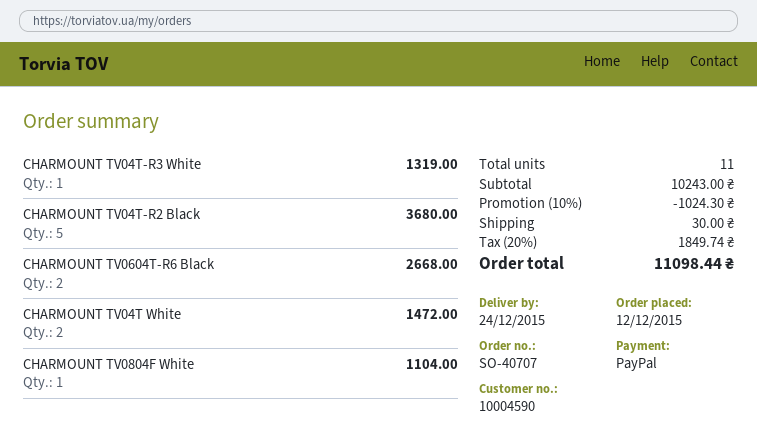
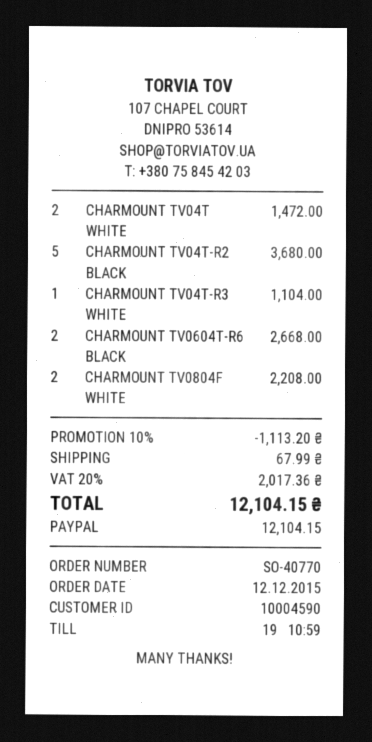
order number: SO-40707 -> SO-40770
CHARMOUNT TV04T-R3 White: 1 for 1319.00 -> 1 for 1104.00
CHARMOUNT TV0804F White: 1 for 1104.00 -> 2 for 2208.00
discount: 10% = 1024.30 -> 10% = 1113.20
shipping: 30.00 -> 67.99
tax: 20% = 1849.74 -> 20% = 2017.36
total: 11098.44 -> 12104.15

